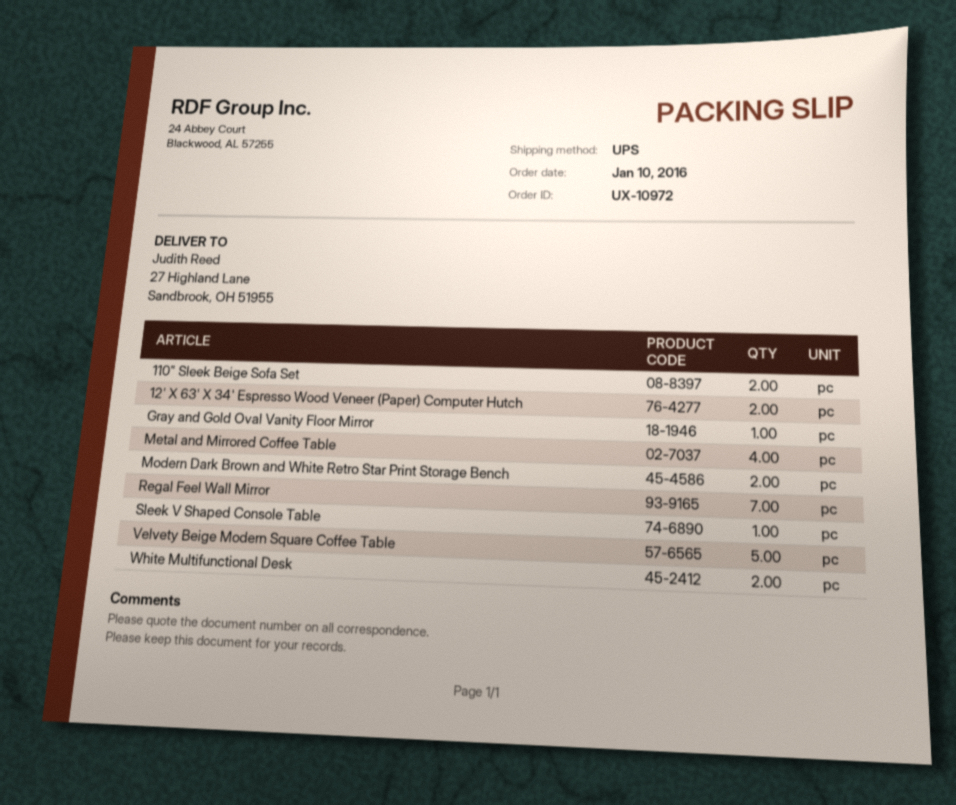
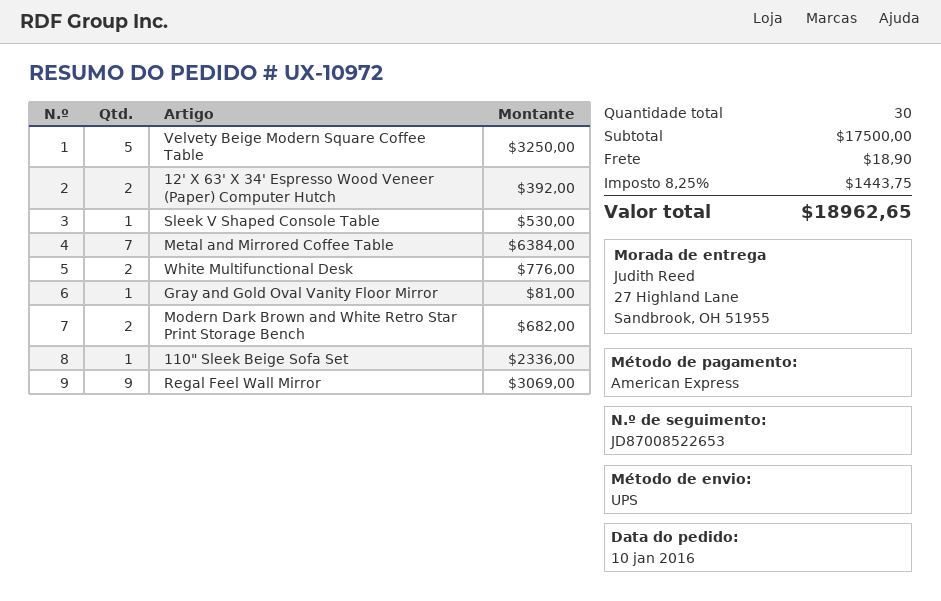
110" Sleek Beige Sofa Set: 2 -> 1
Metal and Mirrored Coffee Table: 4 -> 7
Regal Feel Wall Mirror: 7 -> 9

